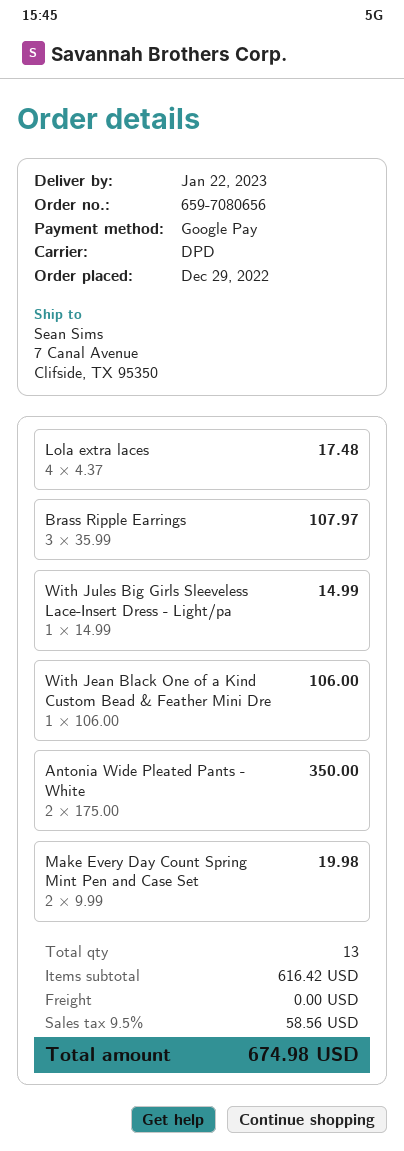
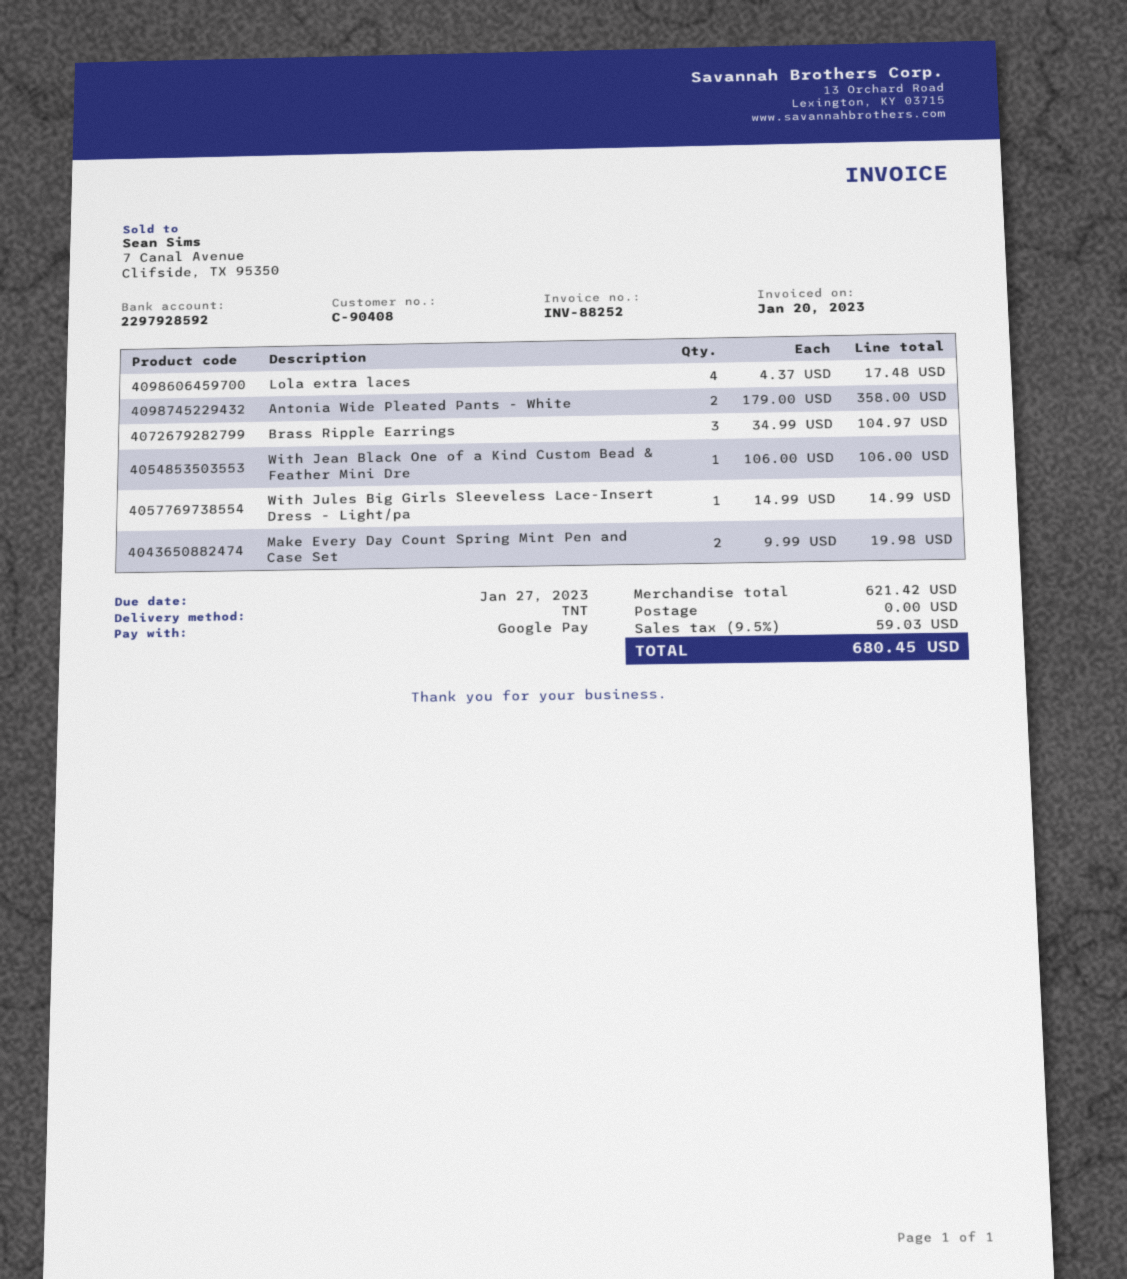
shipping method: DPD -> TNT
Brass Ripple Earrings: 3 x 35.99 = 107.97 -> 3 x 34.99 = 104.97
Antonia Wide Pleated Pants - White: 2 x 175.00 = 350.00 -> 2 x 179.00 = 358.00
subtotal: 616.42 -> 621.42
tax: 9.5% = 58.56 -> 9.5% = 59.03
total: 674.98 -> 680.45

